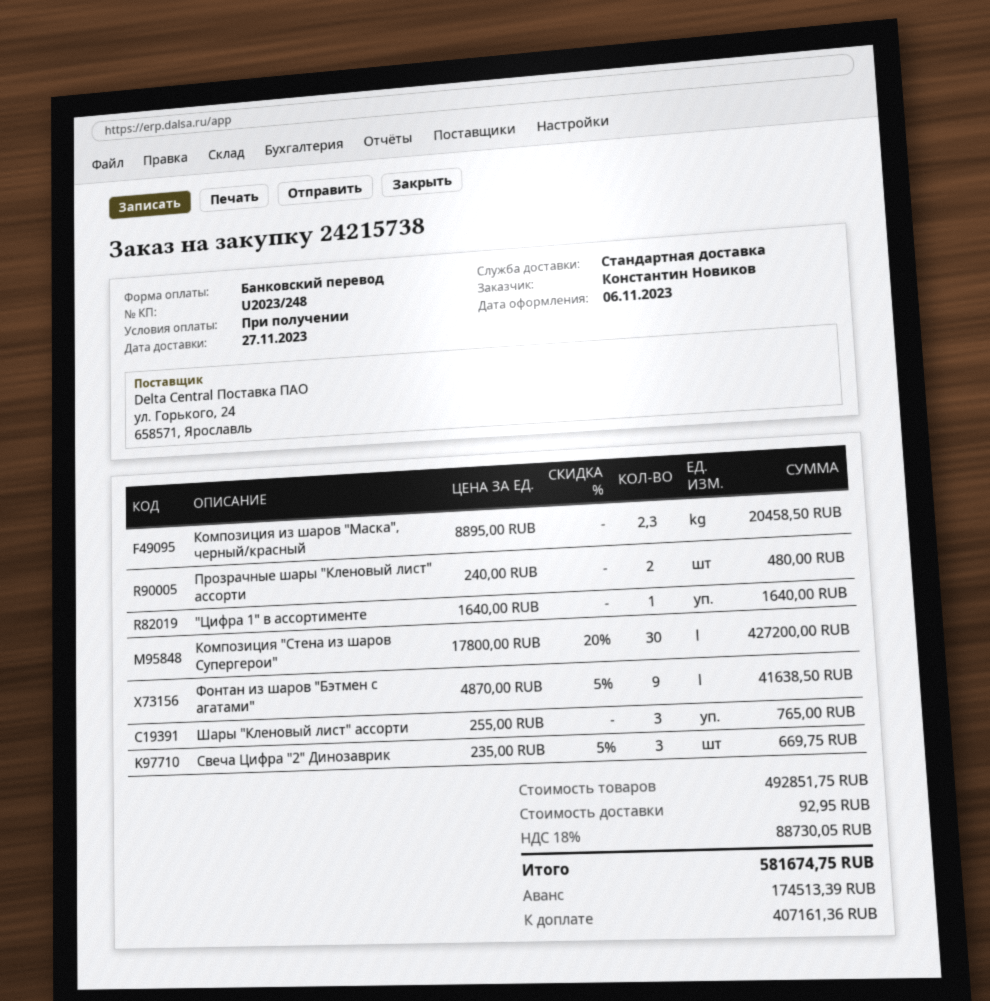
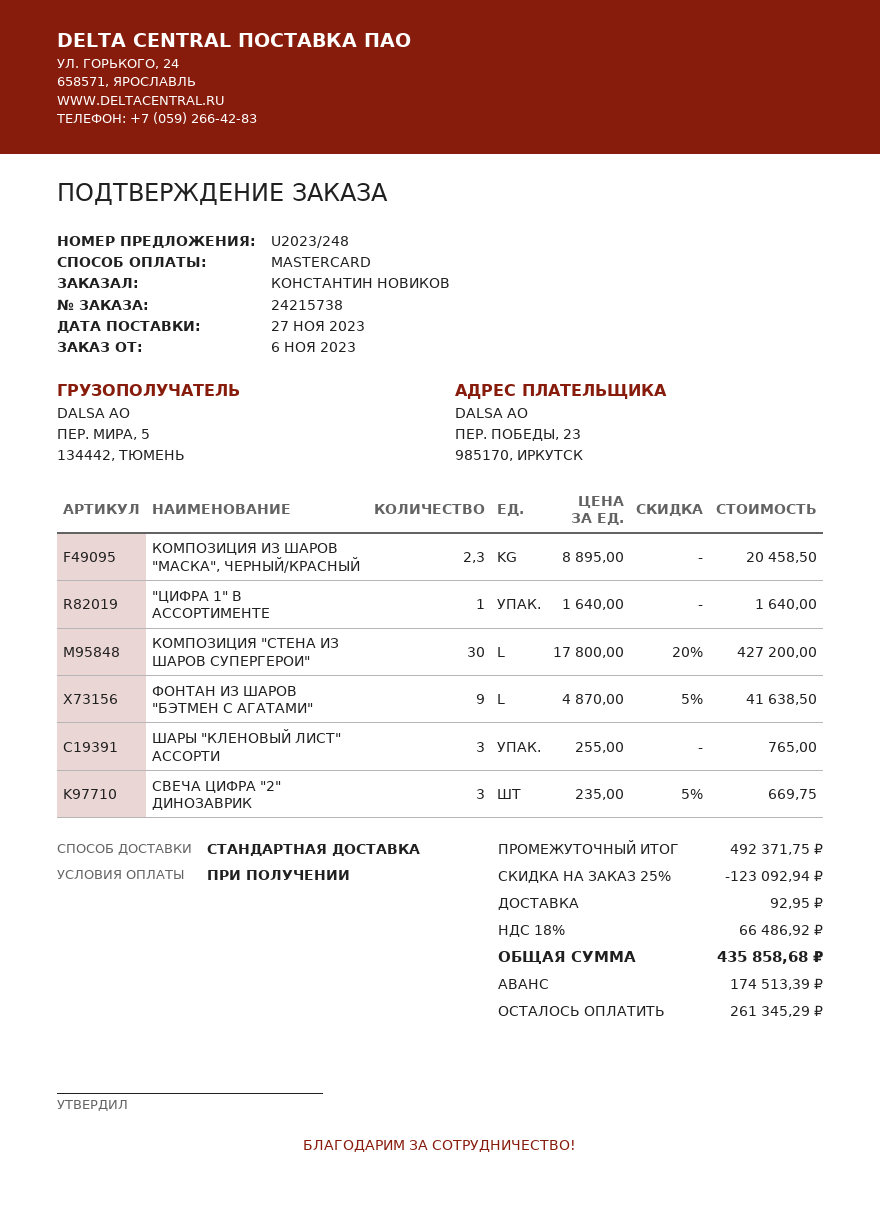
payment method: bank transfer -> Mastercard
Прозрачные шары "Кленовый лист" ассорти: 2 x 240.00 = 480.00 -> none
subtotal: 492851.75 -> 492371.75
discount: none -> 25% = 123092.94
tax: 18% = 88730.05 -> 18% = 66486.92
total: 581674.75 -> 435858.68
balance: 407161.36 -> 261345.29

